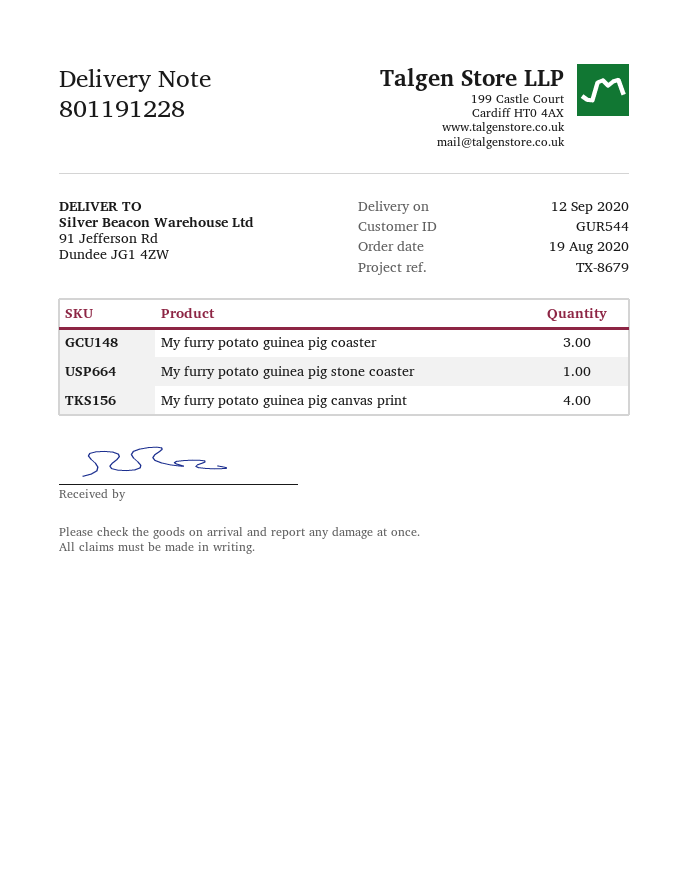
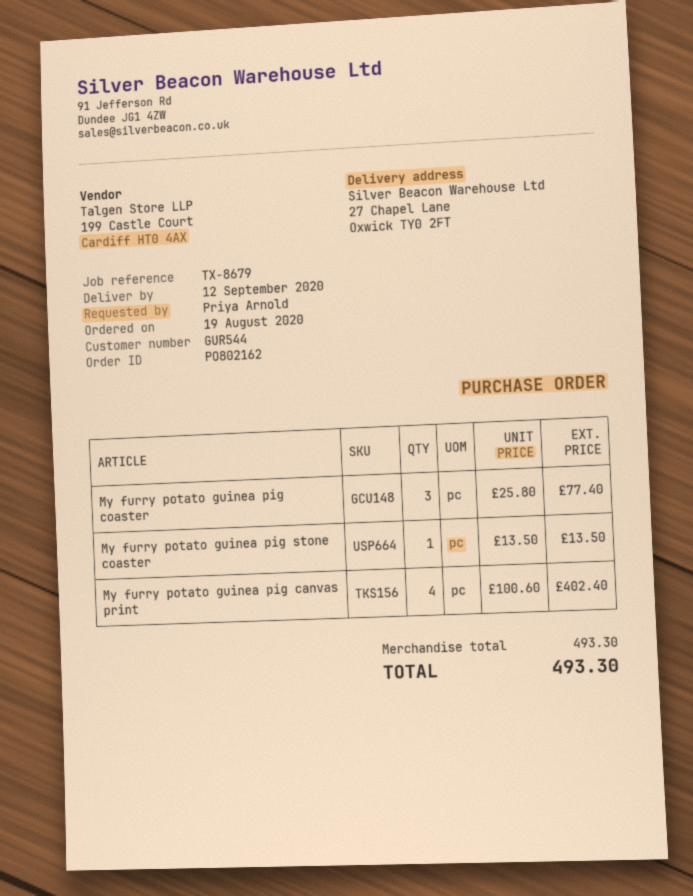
ship to: 91 Jefferson Rd, Dundee JG1 4ZW -> 27 Chapel Lane, Oxwick TY0 2FT

